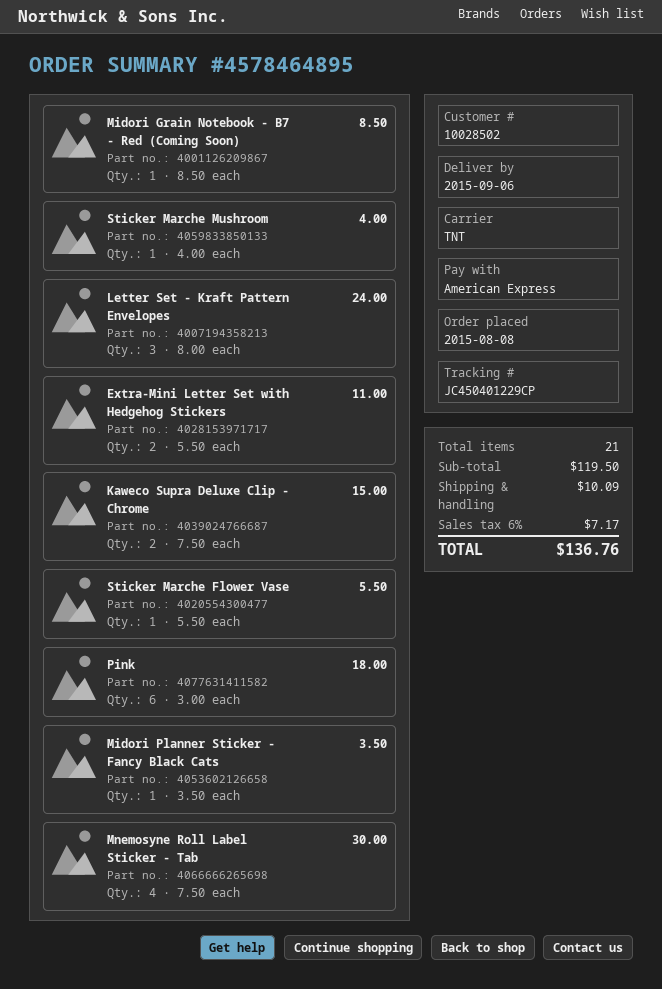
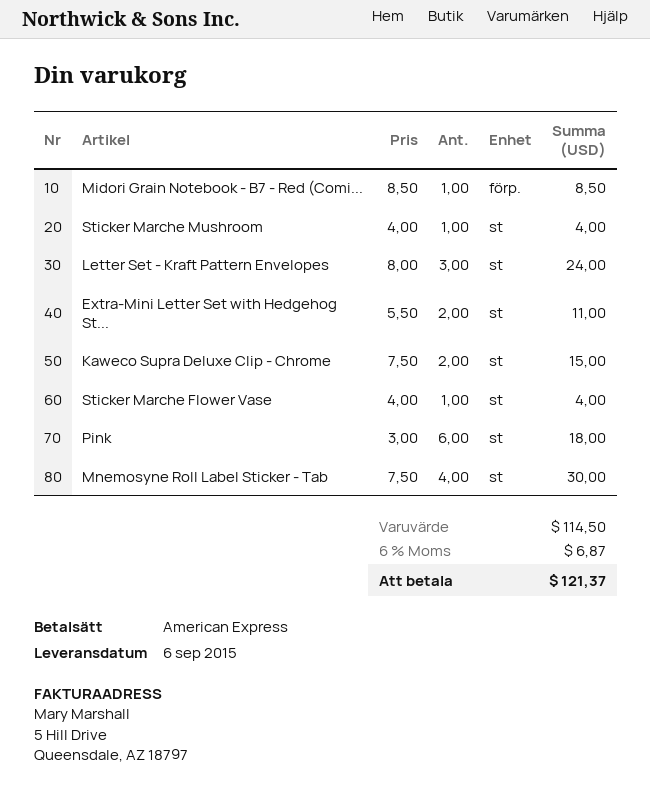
Sticker Marche Flower Vase: 1 x 5.50 = 5.50 -> 1 x 4.00 = 4.00
Midori Planner Sticker - Fancy Black Cats: 1 x 3.50 = 3.50 -> none
subtotal: 119.50 -> 114.50
shipping: 10.09 -> none
tax: 6% = 7.17 -> 6% = 6.87
total: 136.76 -> 121.37

